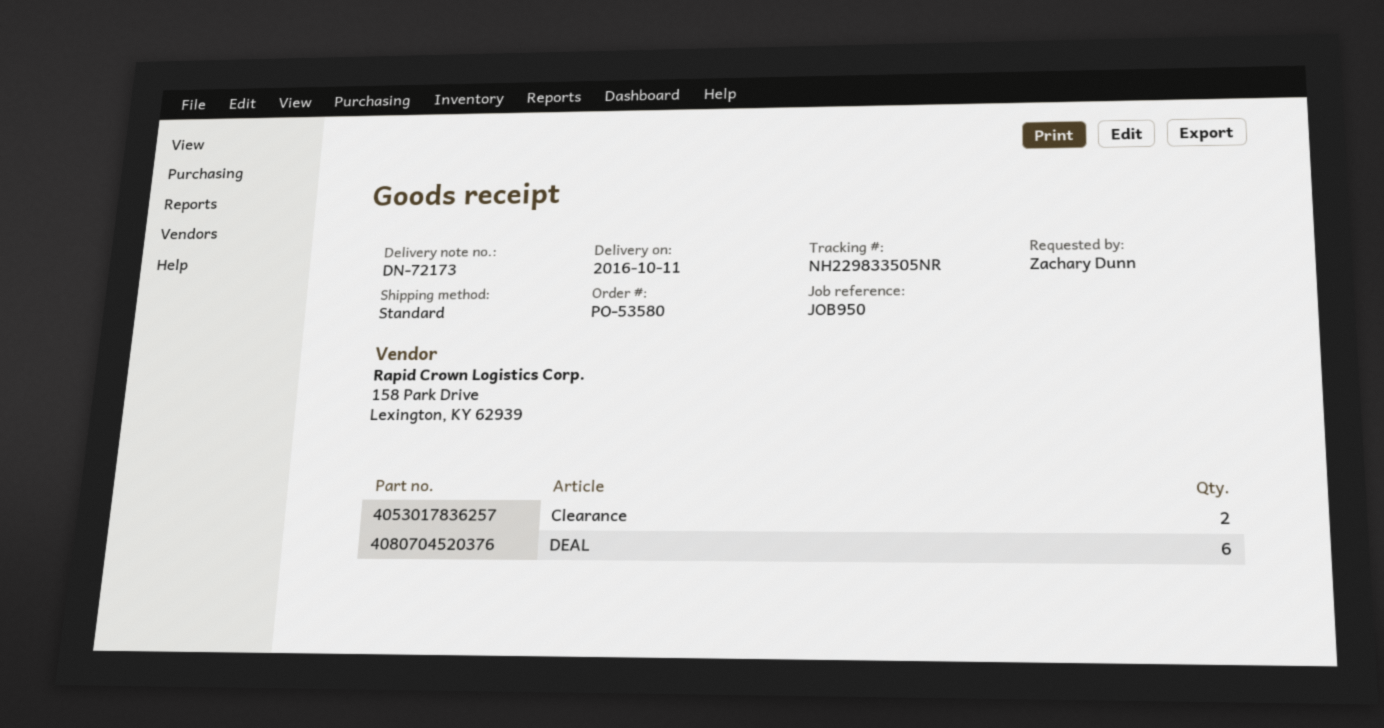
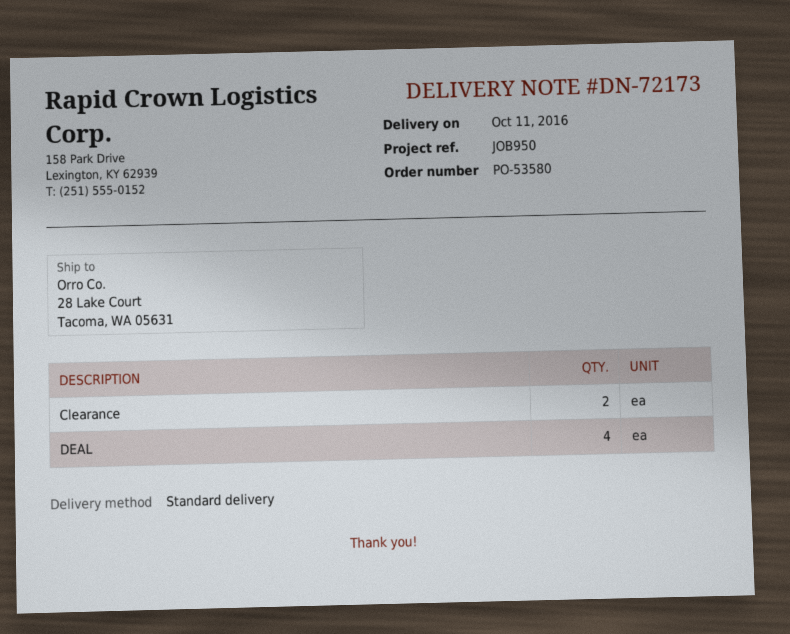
DEAL: 6 -> 4

